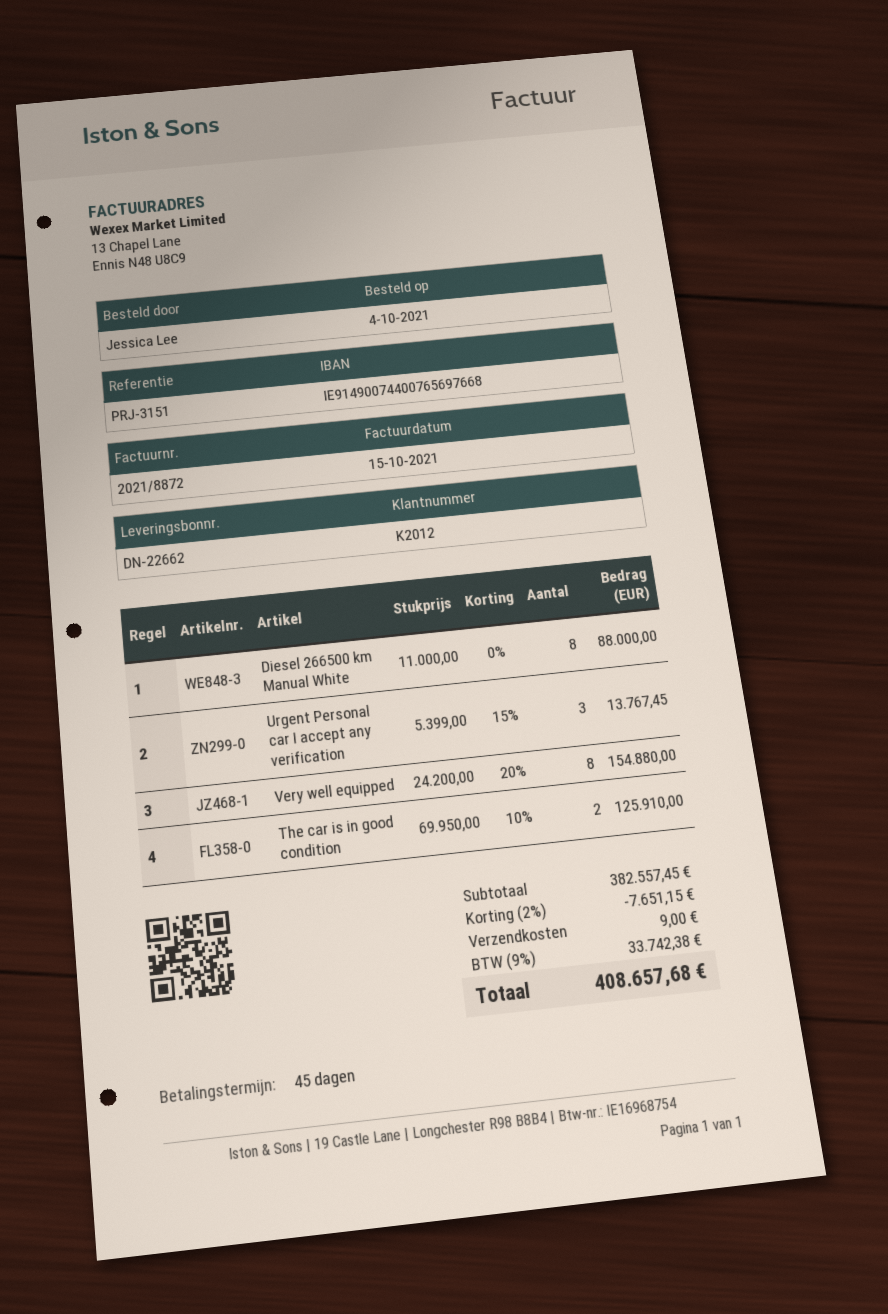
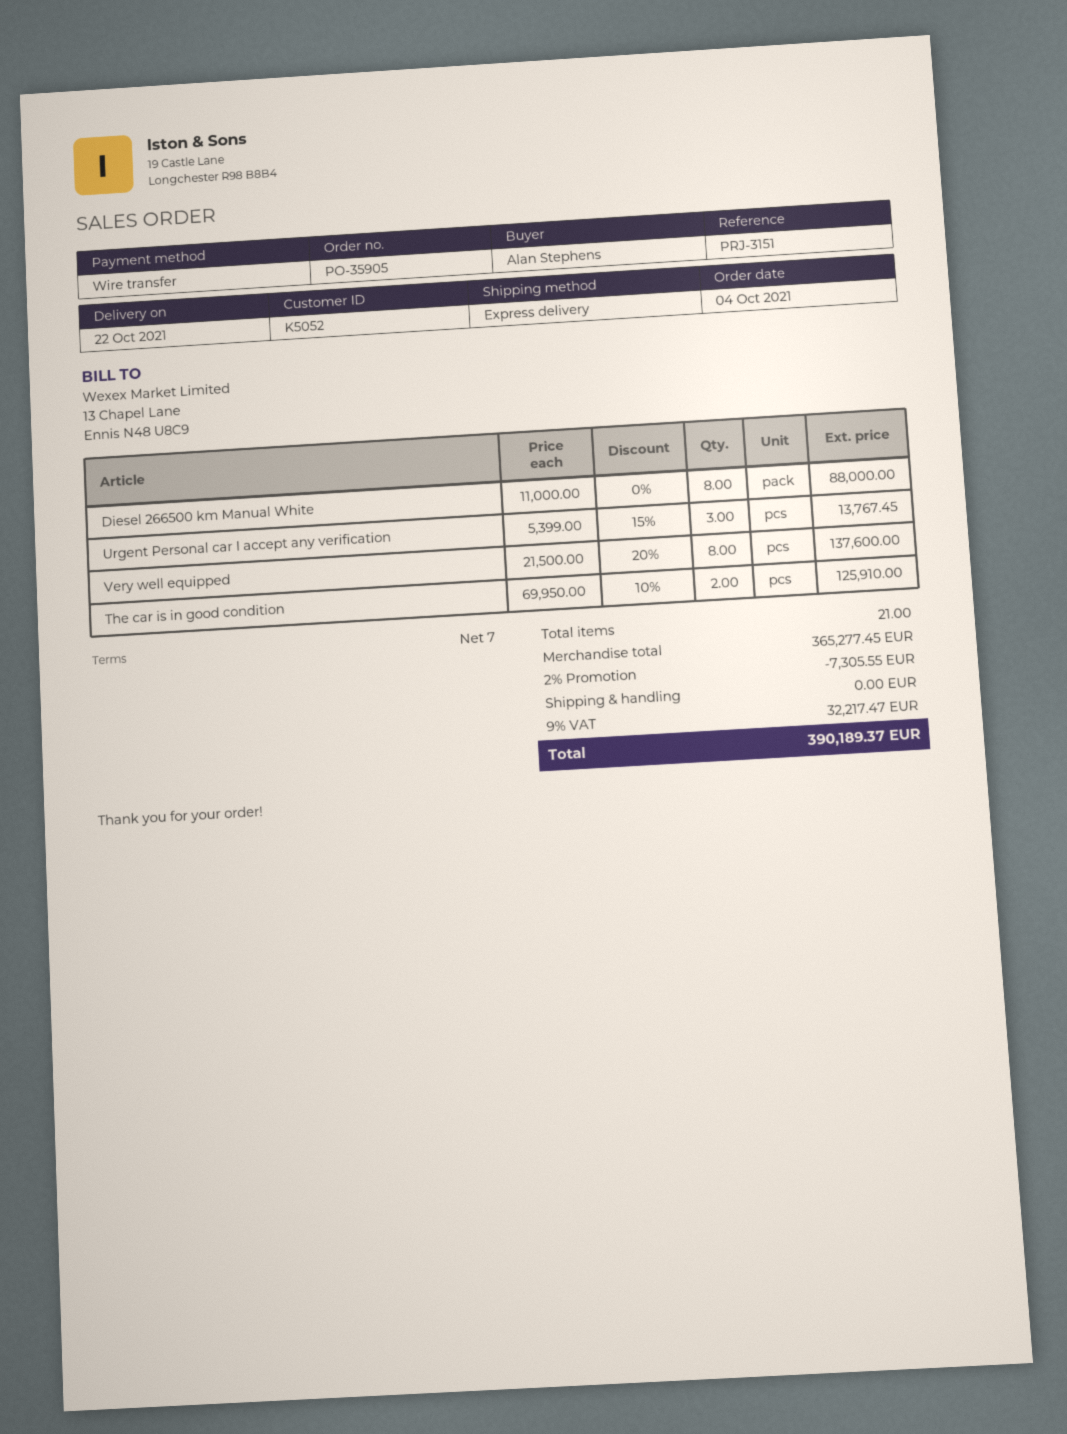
payment terms: 45 days -> 7 days
customer number: K2012 -> K5052
ordered by: Jessica Lee -> Alan Stephens
Very well equipped: 8 x 24200.00 - 20% = 154880.00 -> 8 x 21500.00 - 20% = 137600.00
subtotal: 382557.45 -> 365277.45
discount: 2% = 7651.15 -> 2% = 7305.55
shipping: 9.00 -> 0.00
tax: 9% = 33742.38 -> 9% = 32217.47
total: 408657.68 -> 390189.37

